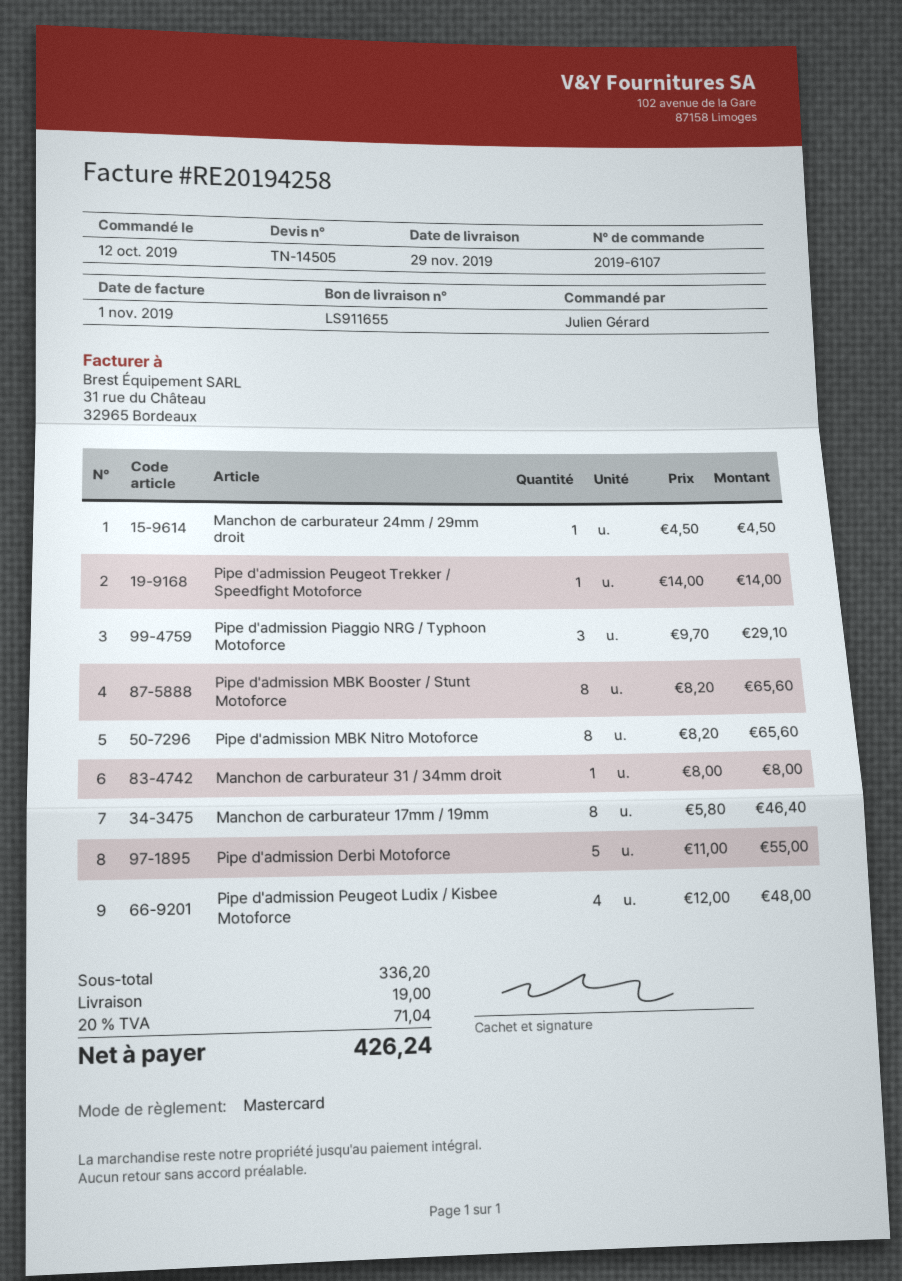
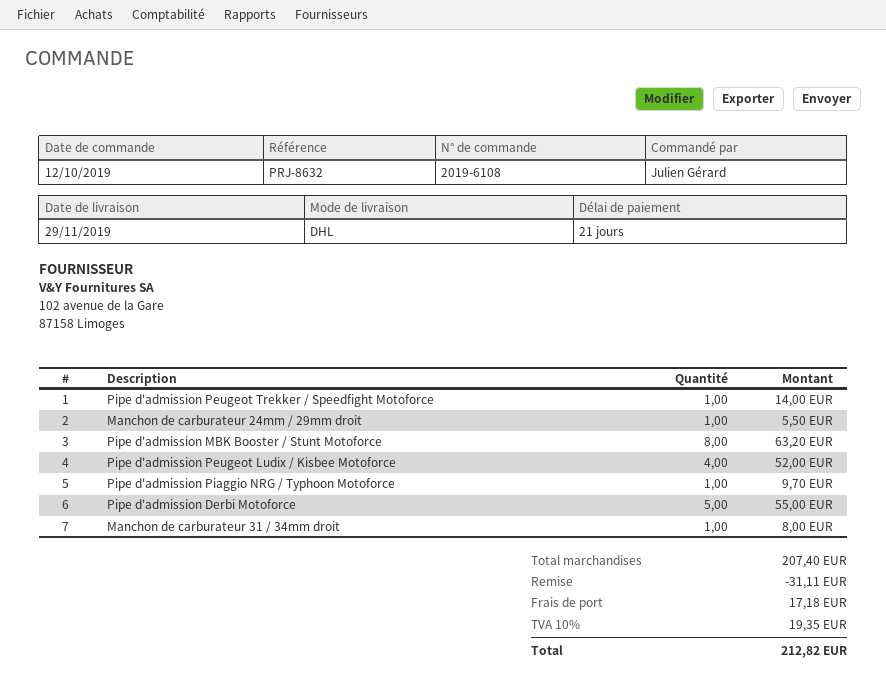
order number: 2019-6107 -> 2019-6108
Manchon de carburateur 24mm / 29mm droit: 1 for 4.50 -> 1 for 5.50
Pipe d'admission Piaggio NRG / Typhoon Motoforce: 3 for 29.10 -> 1 for 9.70
Pipe d'admission MBK Booster / Stunt Motoforce: 8 for 65.60 -> 8 for 63.20
Pipe d'admission MBK Nitro Motoforce: 8 for 65.60 -> none
Manchon de carburateur 17mm / 19mm: 8 for 46.40 -> none
Pipe d'admission Peugeot Ludix / Kisbee Motoforce: 4 for 48.00 -> 4 for 52.00
subtotal: 336.20 -> 207.40
discount: none -> 31.11
shipping: 19.00 -> 17.18
tax: 20% = 71.04 -> 10% = 19.35
total: 426.24 -> 212.82

